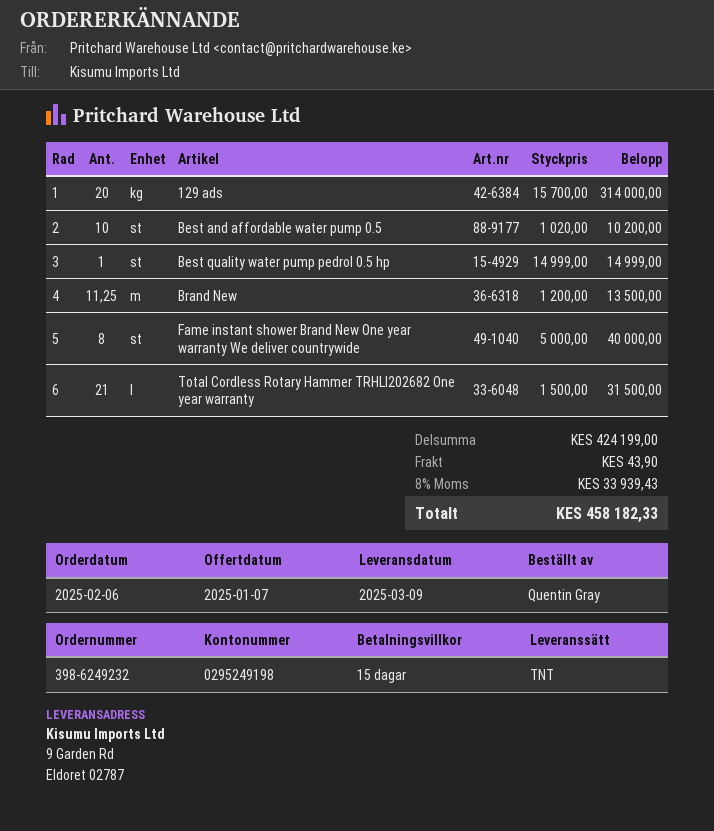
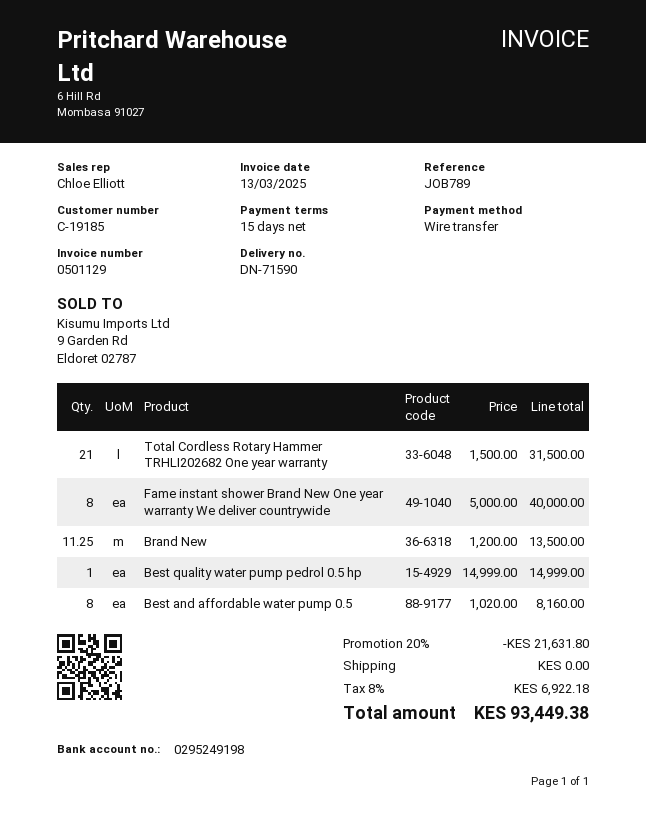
129 ads: 20 x 15700.00 = 314000.00 -> none
Best and affordable water pump 0.5: 10 x 1020.00 = 10200.00 -> 8 x 1020.00 = 8160.00
discount: none -> 20% = 21631.80
shipping: 43.90 -> 0.00
tax: 8% = 33939.43 -> 8% = 6922.18
total: 458182.33 -> 93449.38

